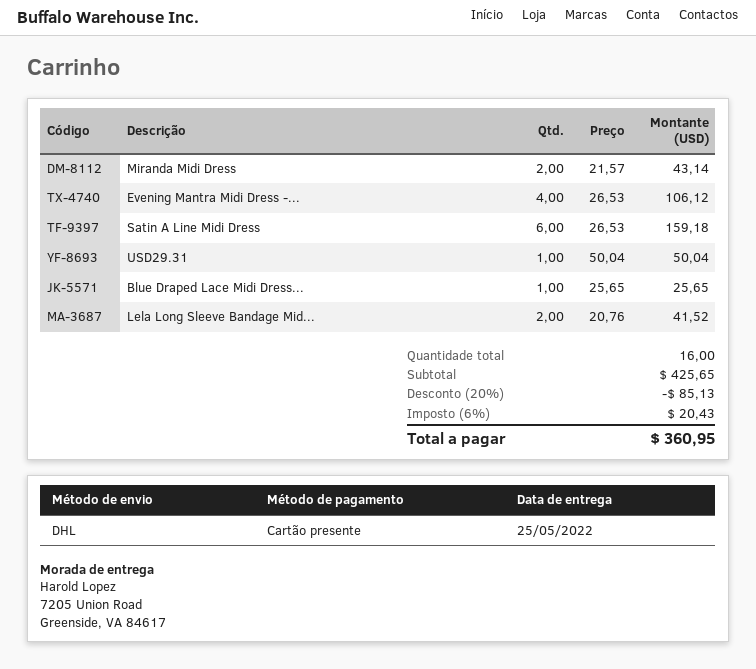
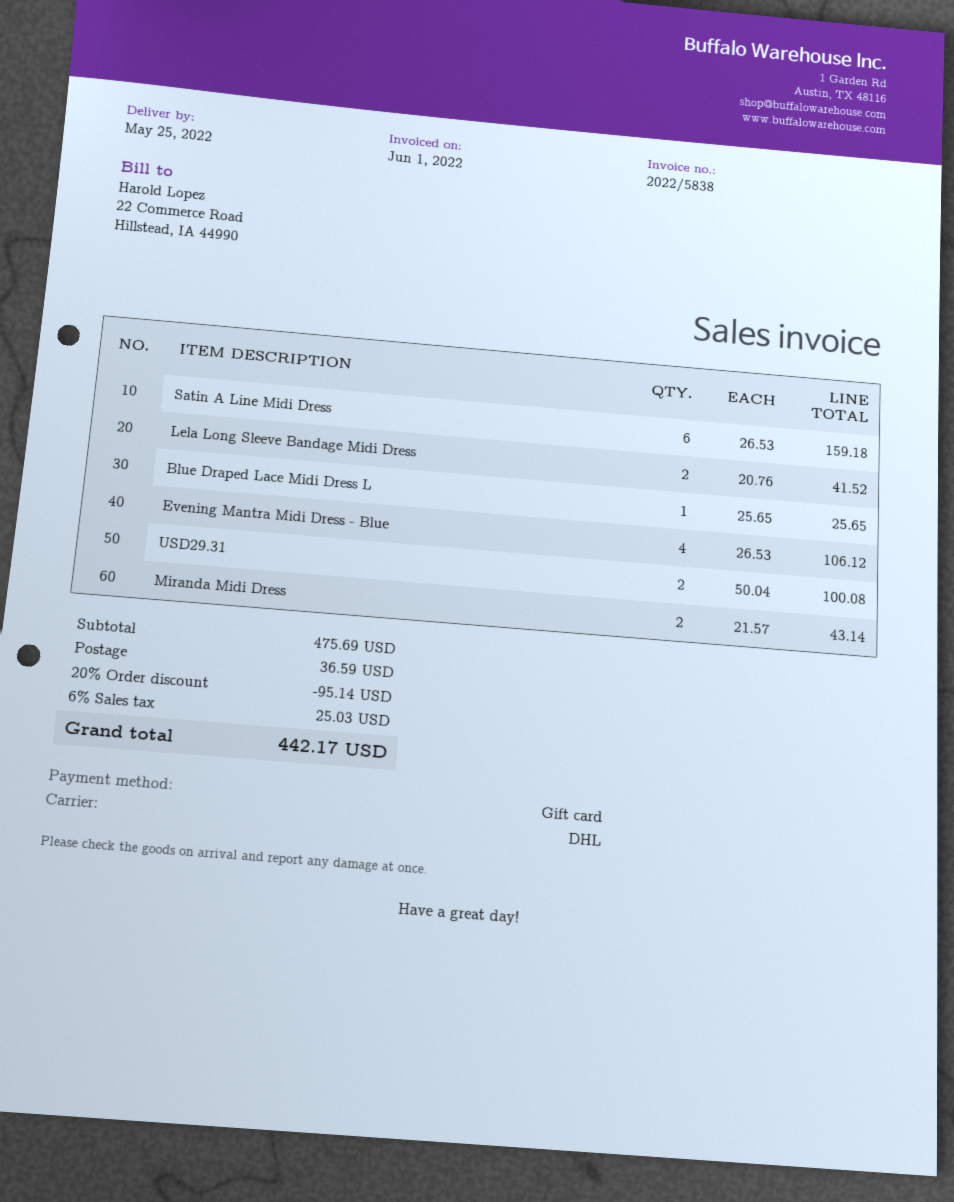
USD29.31: 1 x 50.04 = 50.04 -> 2 x 50.04 = 100.08
subtotal: 425.65 -> 475.69
discount: 20% = 85.13 -> 20% = 95.14
shipping: none -> 36.59
tax: 6% = 20.43 -> 6% = 25.03
total: 360.95 -> 442.17

